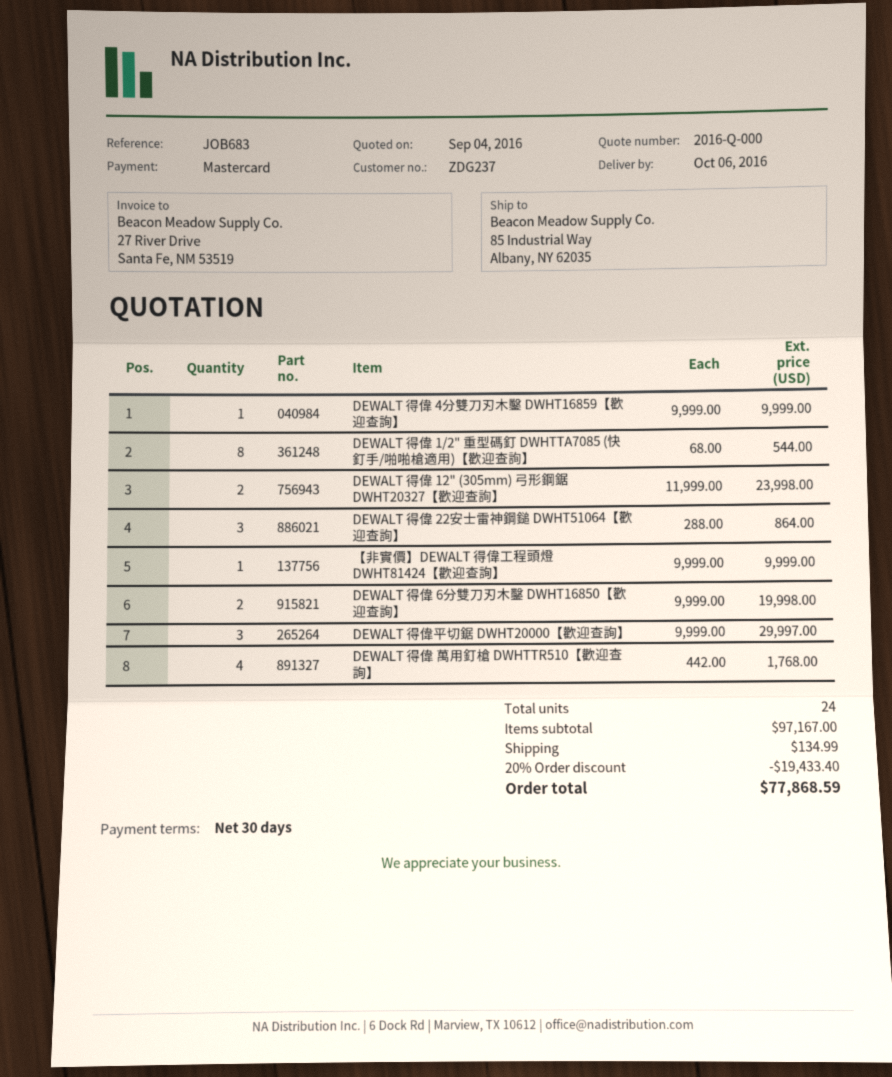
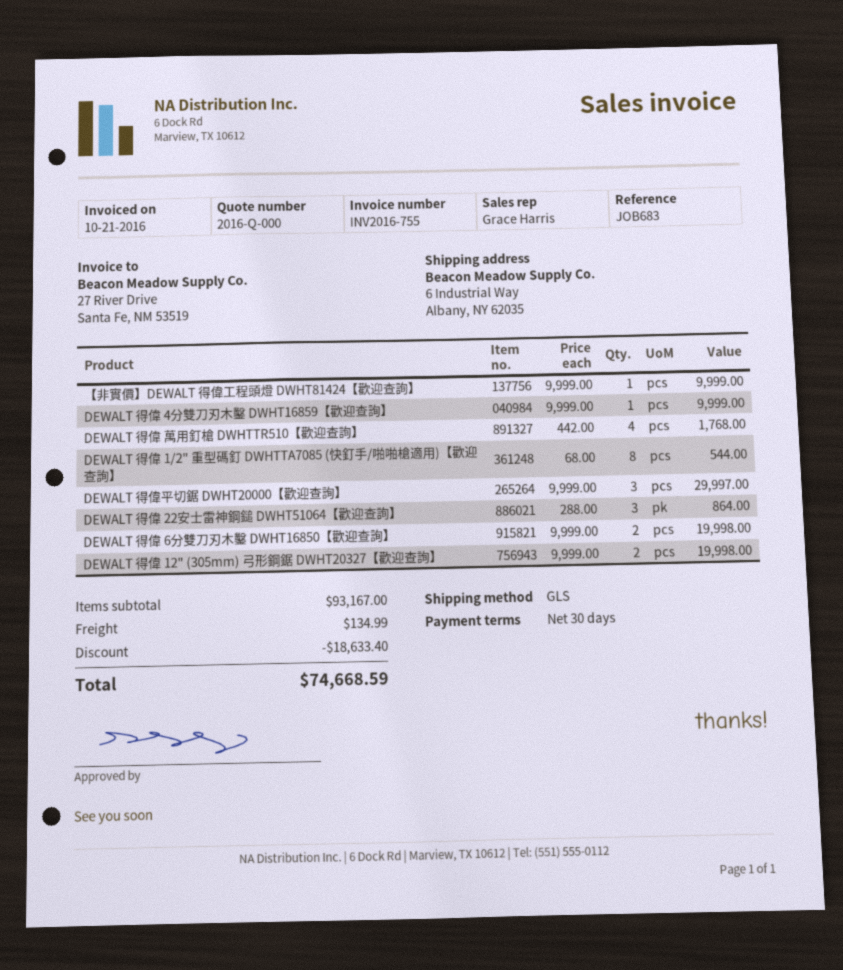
ship to: 85 Industrial Way, Albany, NY 62035 -> 6 Industrial Way, Albany, NY 62035
DEWALT 得偉 12" (305mm) 弓形鋼鋸 DWHT20327【歡迎查詢】: 2 x 11999.00 = 23998.00 -> 2 x 9999.00 = 19998.00
subtotal: 97167.00 -> 93167.00
discount: 19433.40 -> 18633.40
total: 77868.59 -> 74668.59

